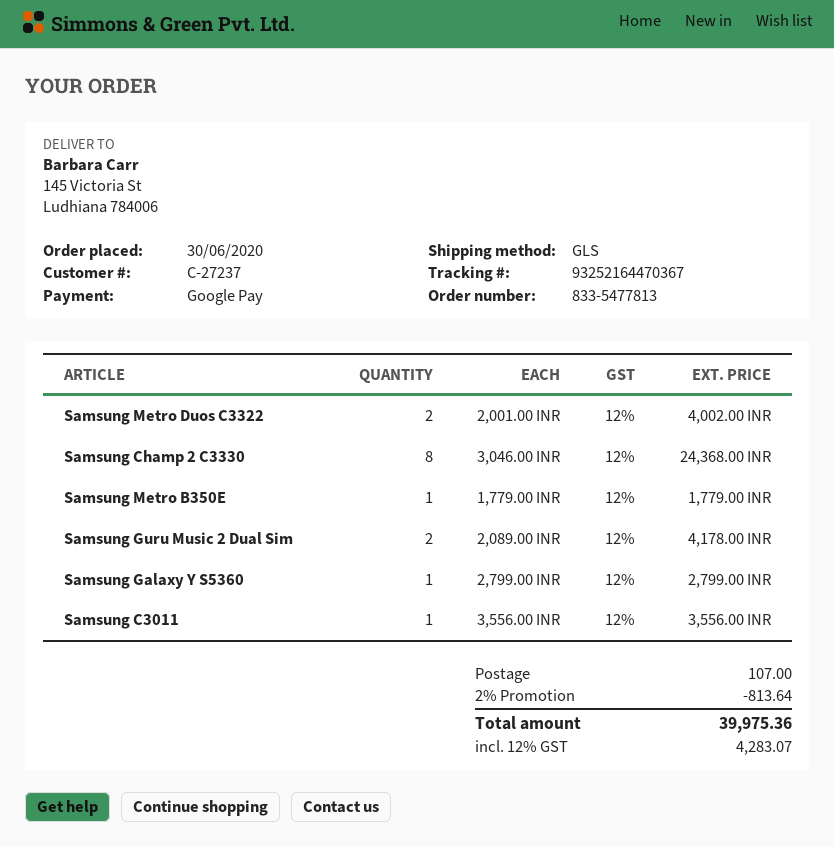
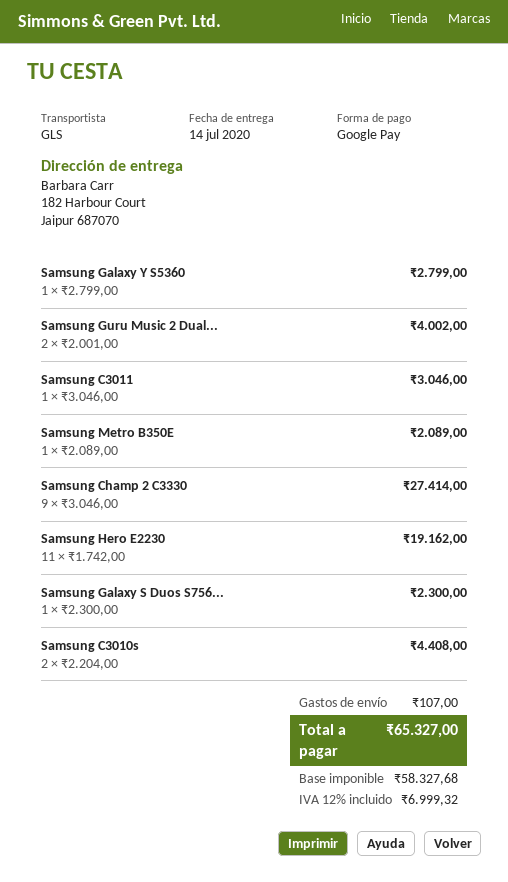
ship to: 145 Victoria St, Ludhiana 784006 -> 182 Harbour Court, Jaipur 687070
Samsung Metro Duos C3322: 2 x 2001.00 = 4002.00 -> none
Samsung Champ 2 C3330: 8 x 3046.00 = 24368.00 -> 9 x 3046.00 = 27414.00
Samsung Metro B350E: 1 x 1779.00 = 1779.00 -> 1 x 2089.00 = 2089.00
Samsung Guru Music 2 Dual Sim: 2 x 2089.00 = 4178.00 -> 2 x 2001.00 = 4002.00
Samsung C3011: 1 x 3556.00 = 3556.00 -> 1 x 3046.00 = 3046.00
Samsung Hero E2230: none -> 11 x 1742.00 = 19162.00
Samsung Galaxy S Duos S756...: none -> 1 x 2300.00 = 2300.00
Samsung C3010s: none -> 2 x 2204.00 = 4408.00
discount: 2% = 813.64 -> none
tax: 12% = 4283.07 -> 12% = 6999.32
total: 39975.36 -> 65327.00

